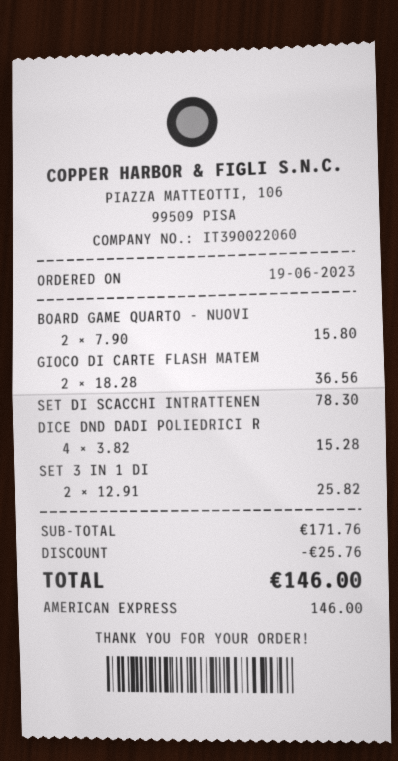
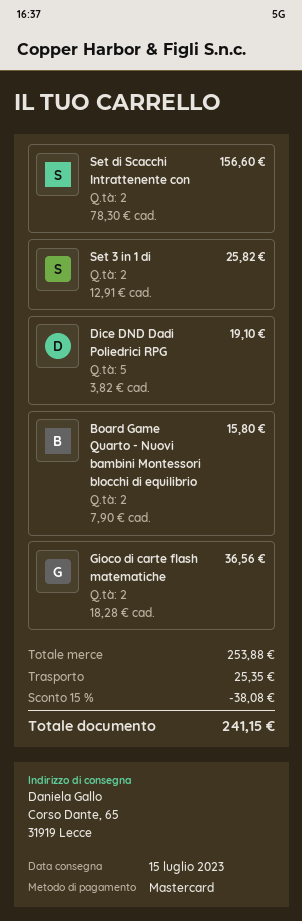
payment method: American Express -> Mastercard
SET DI SCACCHI INTRATTENEN: 1 x 78.30 = 78.30 -> 2 x 78.30 = 156.60
DICE DND DADI POLIEDRICI R: 4 x 3.82 = 15.28 -> 5 x 3.82 = 19.10
subtotal: 171.76 -> 253.88
discount: 25.76 -> 38.08
shipping: none -> 25.35
total: 146.00 -> 241.15

